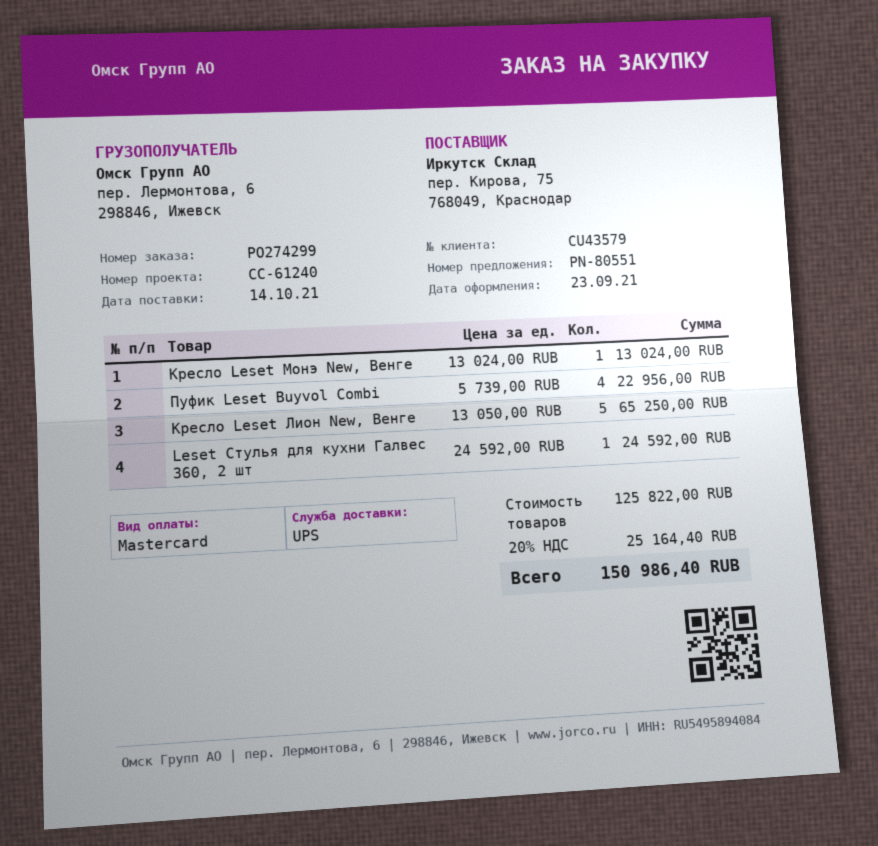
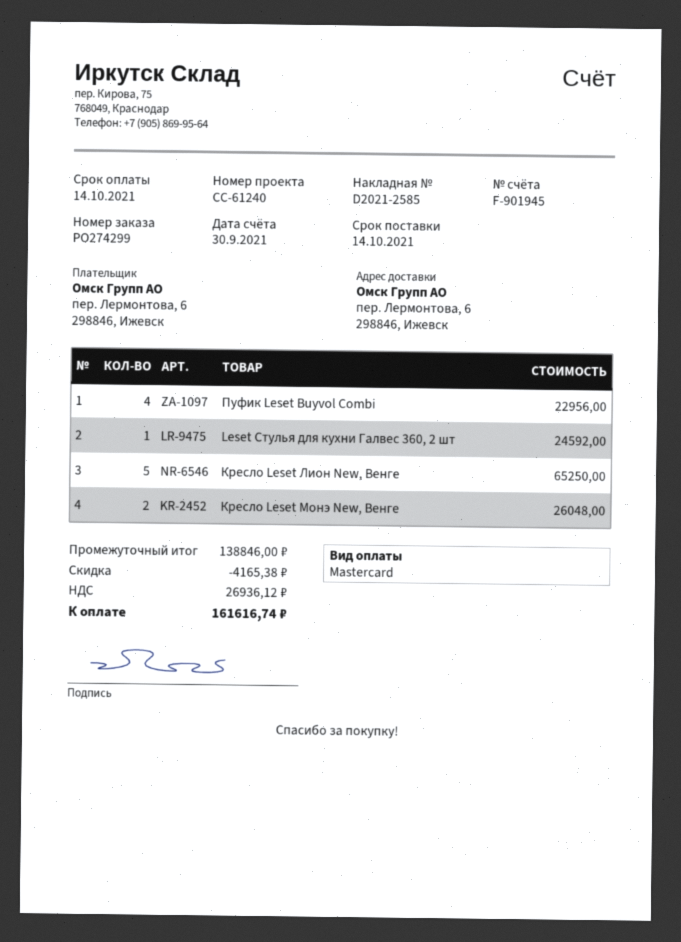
Кресло Leset Монэ New, Венге: 1 for 13024.00 -> 2 for 26048.00
subtotal: 125822.00 -> 138846.00
discount: none -> 4165.38
tax: 25164.40 -> 26936.12
total: 150986.40 -> 161616.74

